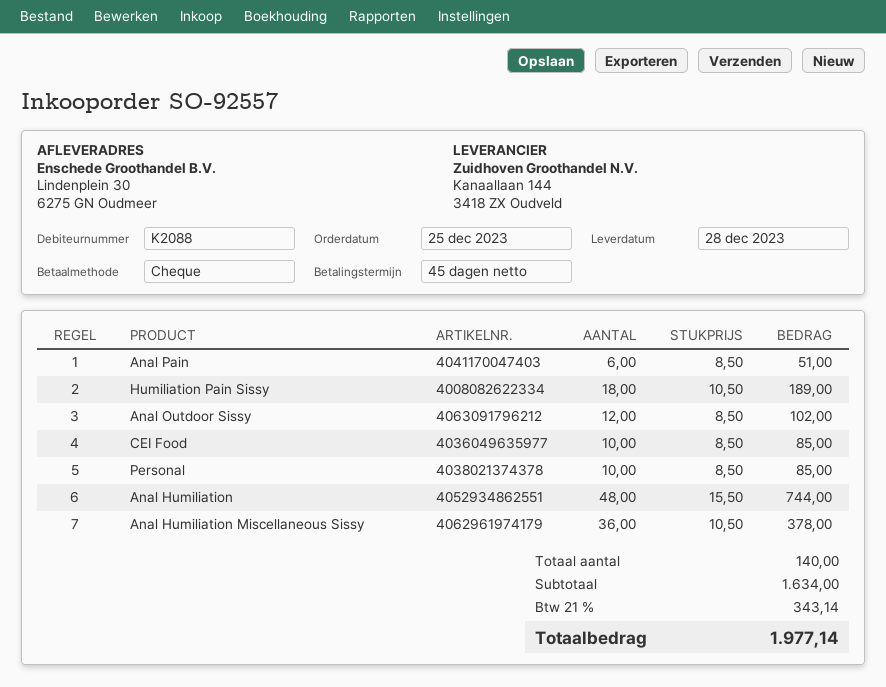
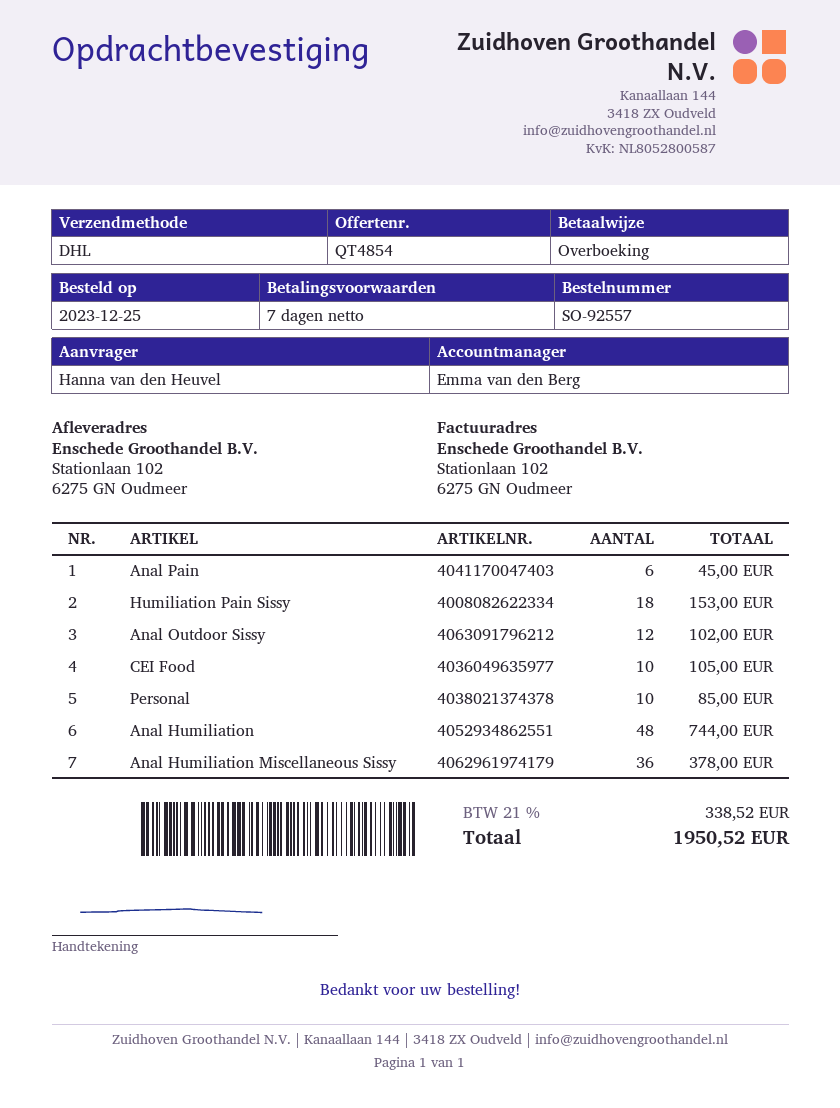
payment terms: 45 days -> 7 days
payment method: cheque -> bank transfer
ship to: Lindenplein 30, 6275 GN Oudmeer -> Stationlaan 102, 6275 GN Oudmeer
Anal Pain: 6 for 51.00 -> 6 for 45.00
Humiliation Pain Sissy: 18 for 189.00 -> 18 for 153.00
CEI Food: 10 for 85.00 -> 10 for 105.00
tax: 21% = 343.14 -> 21% = 338.52
total: 1977.14 -> 1950.52

